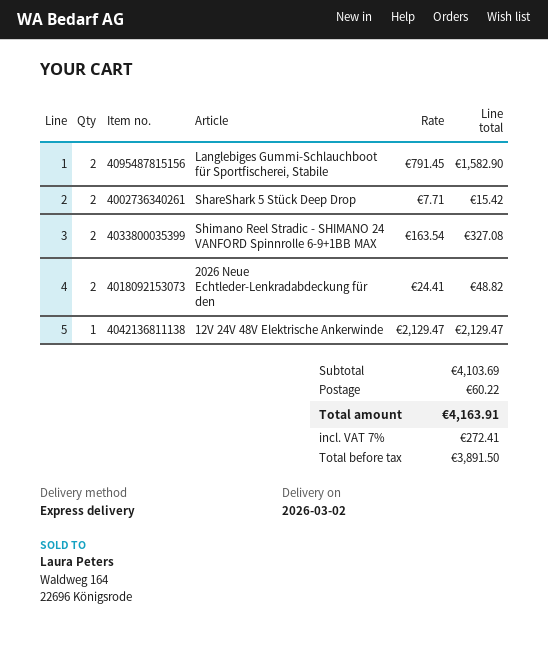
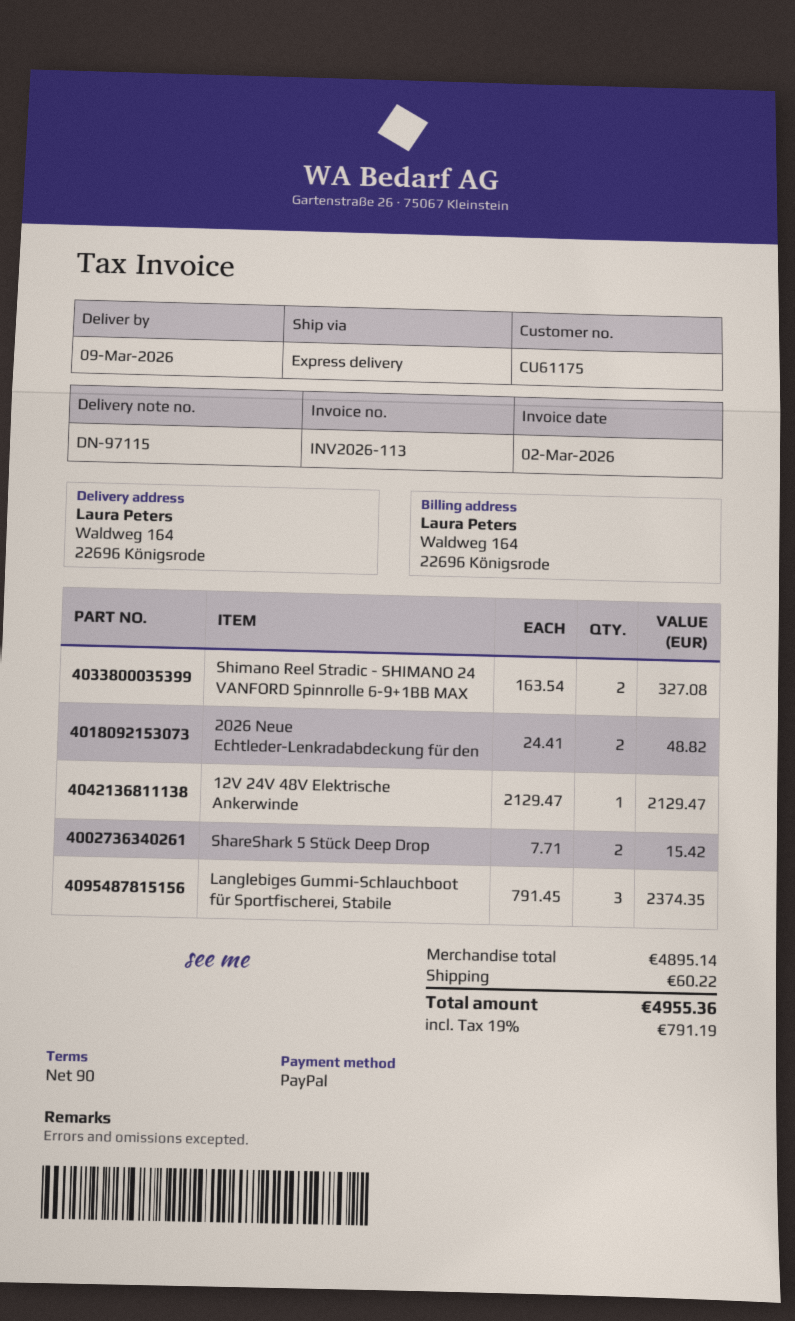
delivery date: 2026-03-02 -> 2026-03-09
Langlebiges Gummi-Schlauchboot für Sportfischerei, Stabile: 2 x 791.45 = 1582.90 -> 3 x 791.45 = 2374.35
subtotal: 4103.69 -> 4895.14
tax: 7% = 272.41 -> 19% = 791.19
total: 4163.91 -> 4955.36

